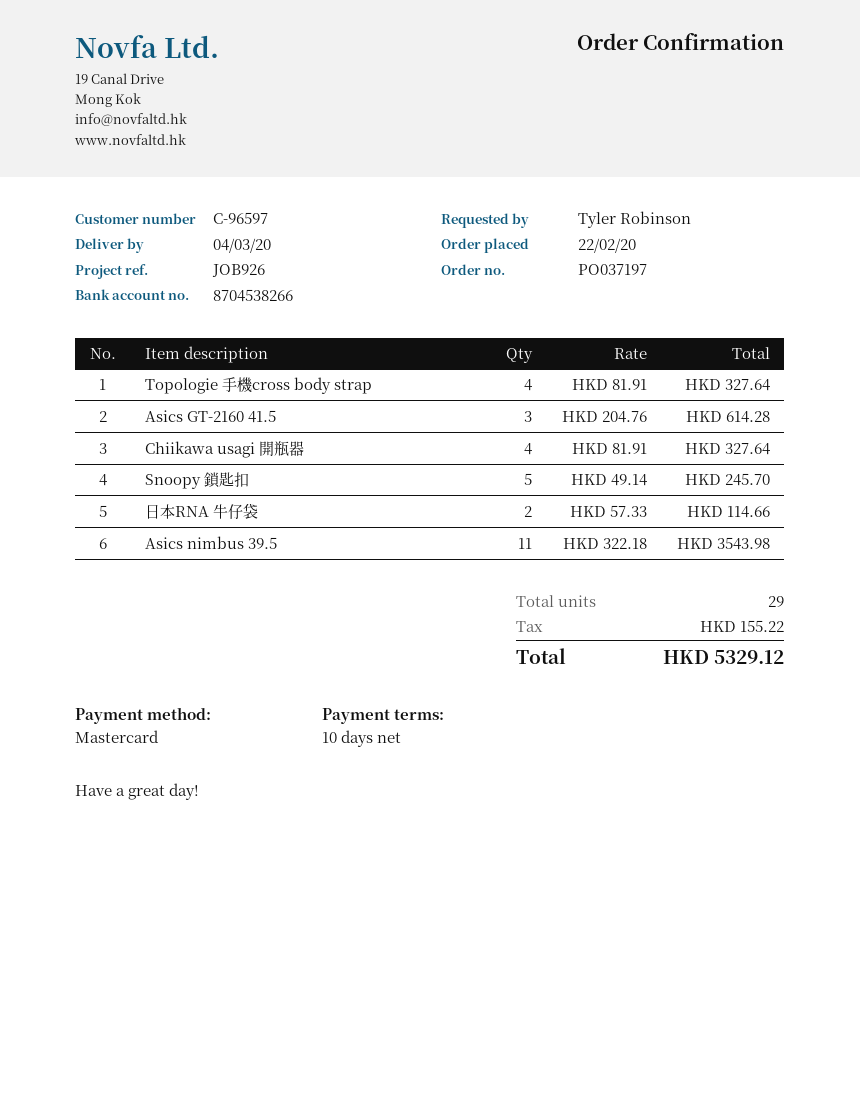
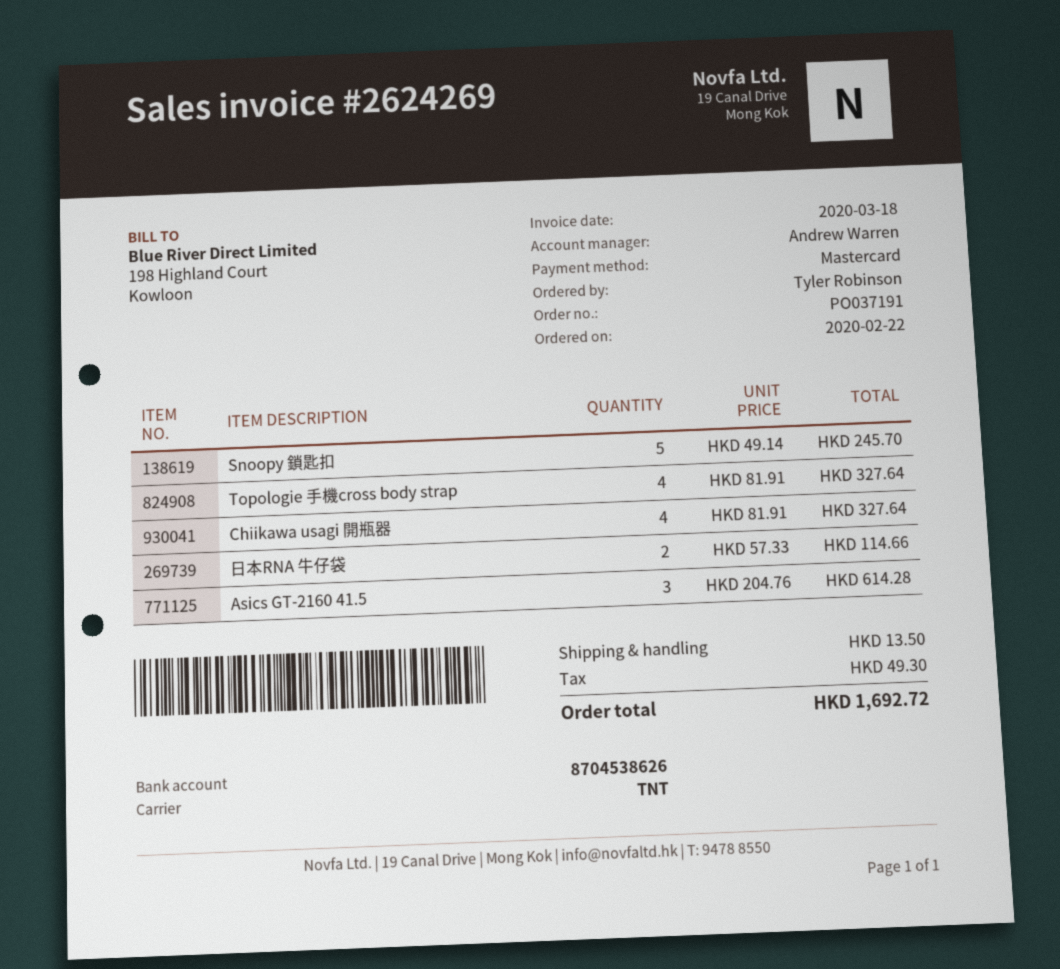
order number: PO037197 -> PO037191
bank account: 8704538266 -> 8704538626
Asics nimbus 39.5: 11 x 322.18 = 3543.98 -> none
shipping: none -> 13.50
tax: 155.22 -> 49.30
total: 5329.12 -> 1692.72

